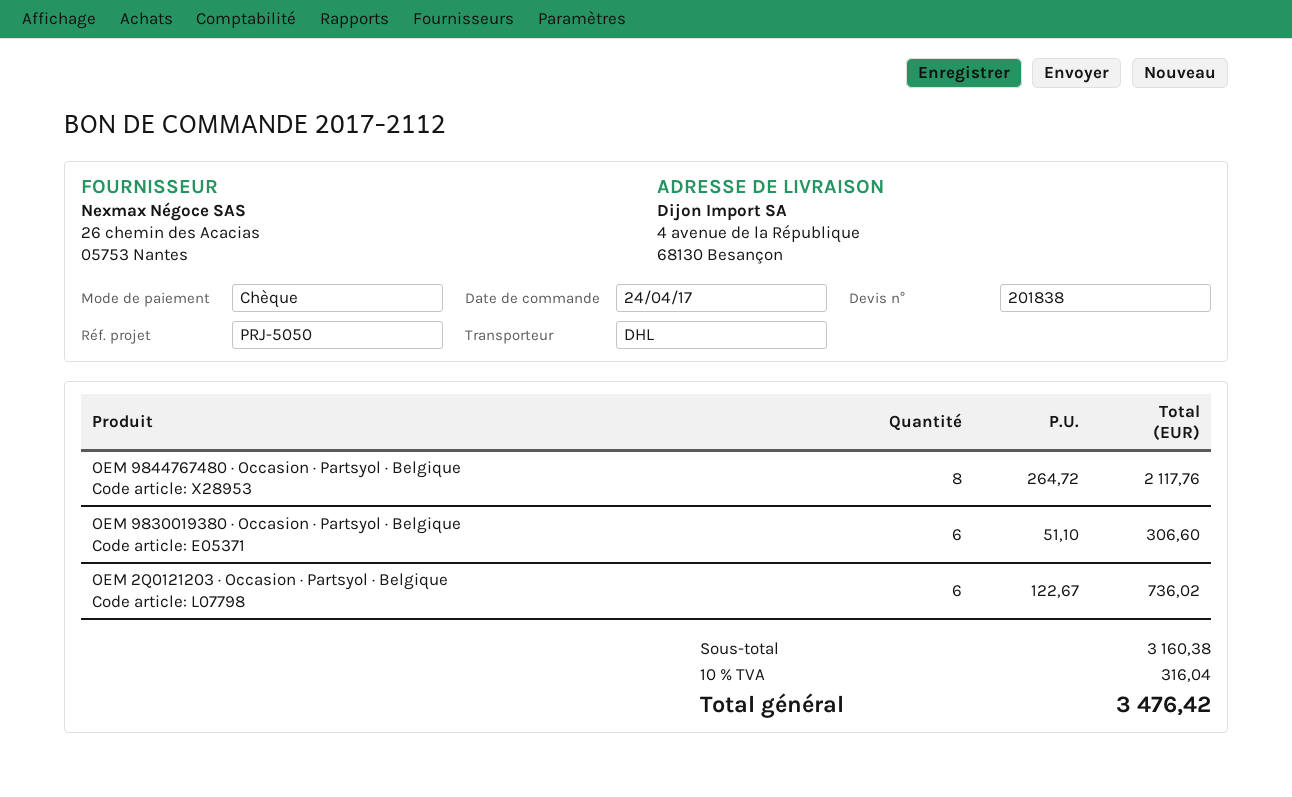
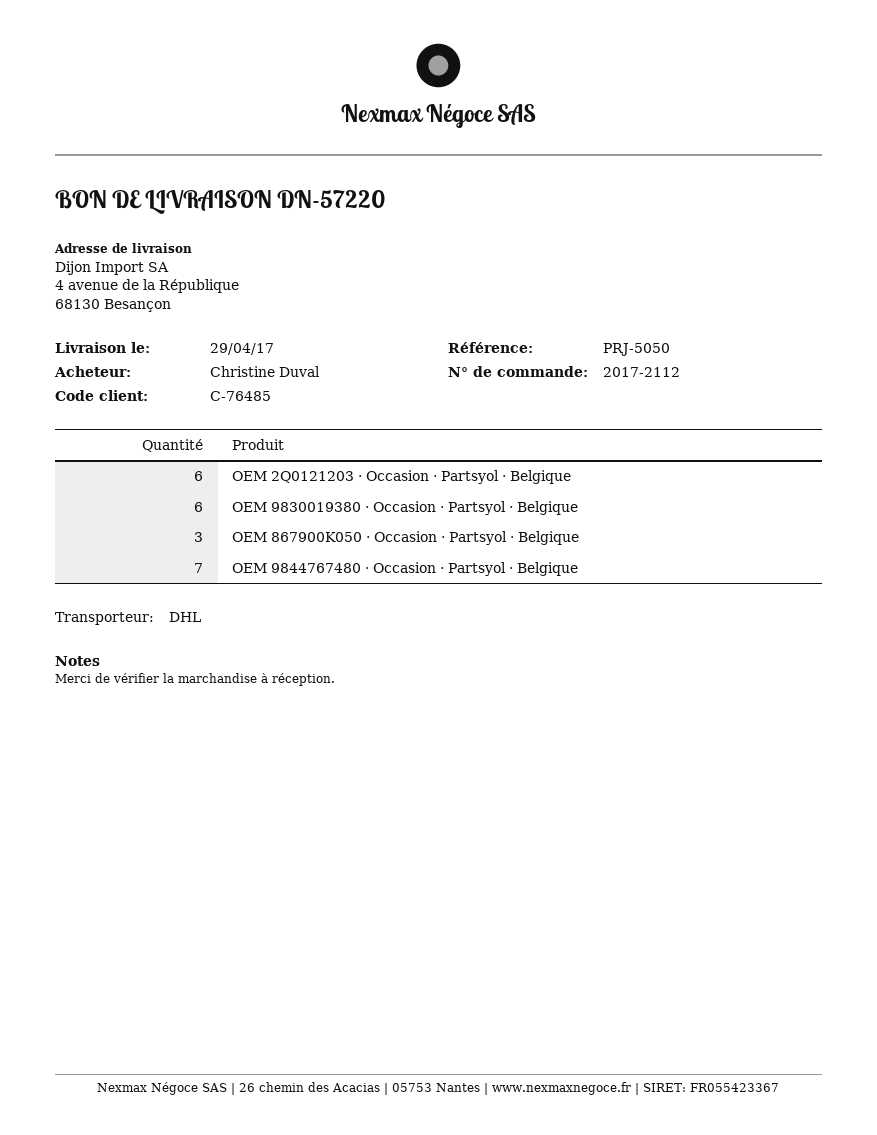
OEM 9844767480 · Occasion · Partsyol · Belgique: 8 -> 7
OEM 867900K050 · Occasion · Partsyol · Belgique: none -> 3

